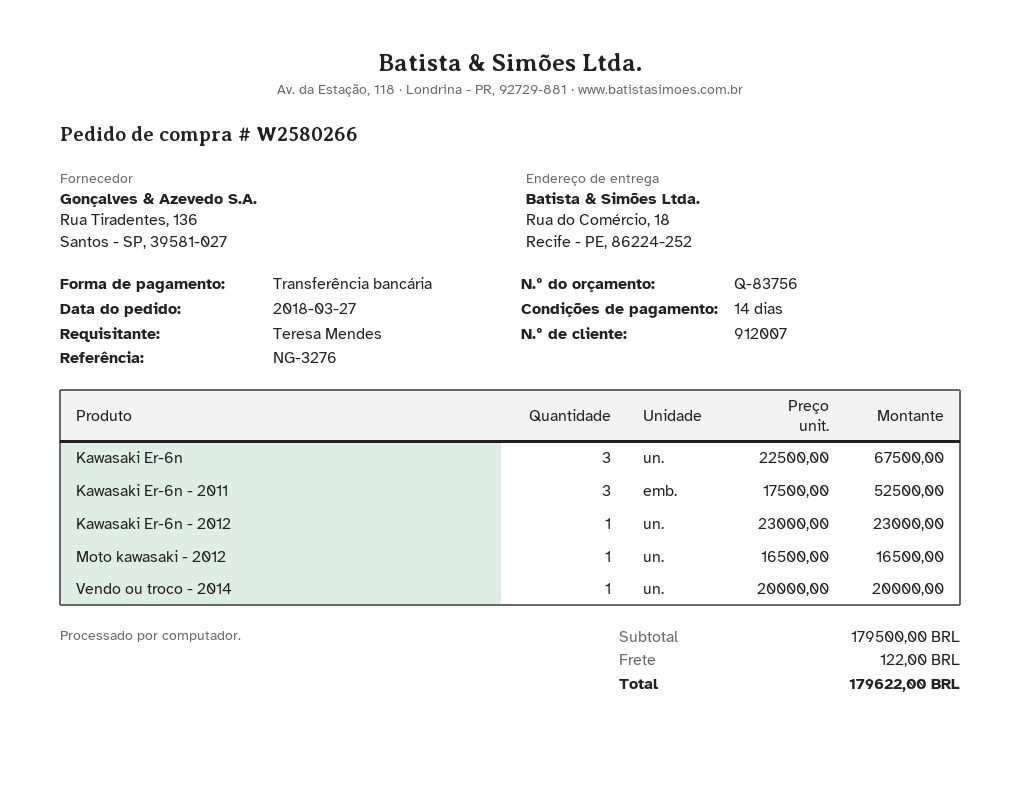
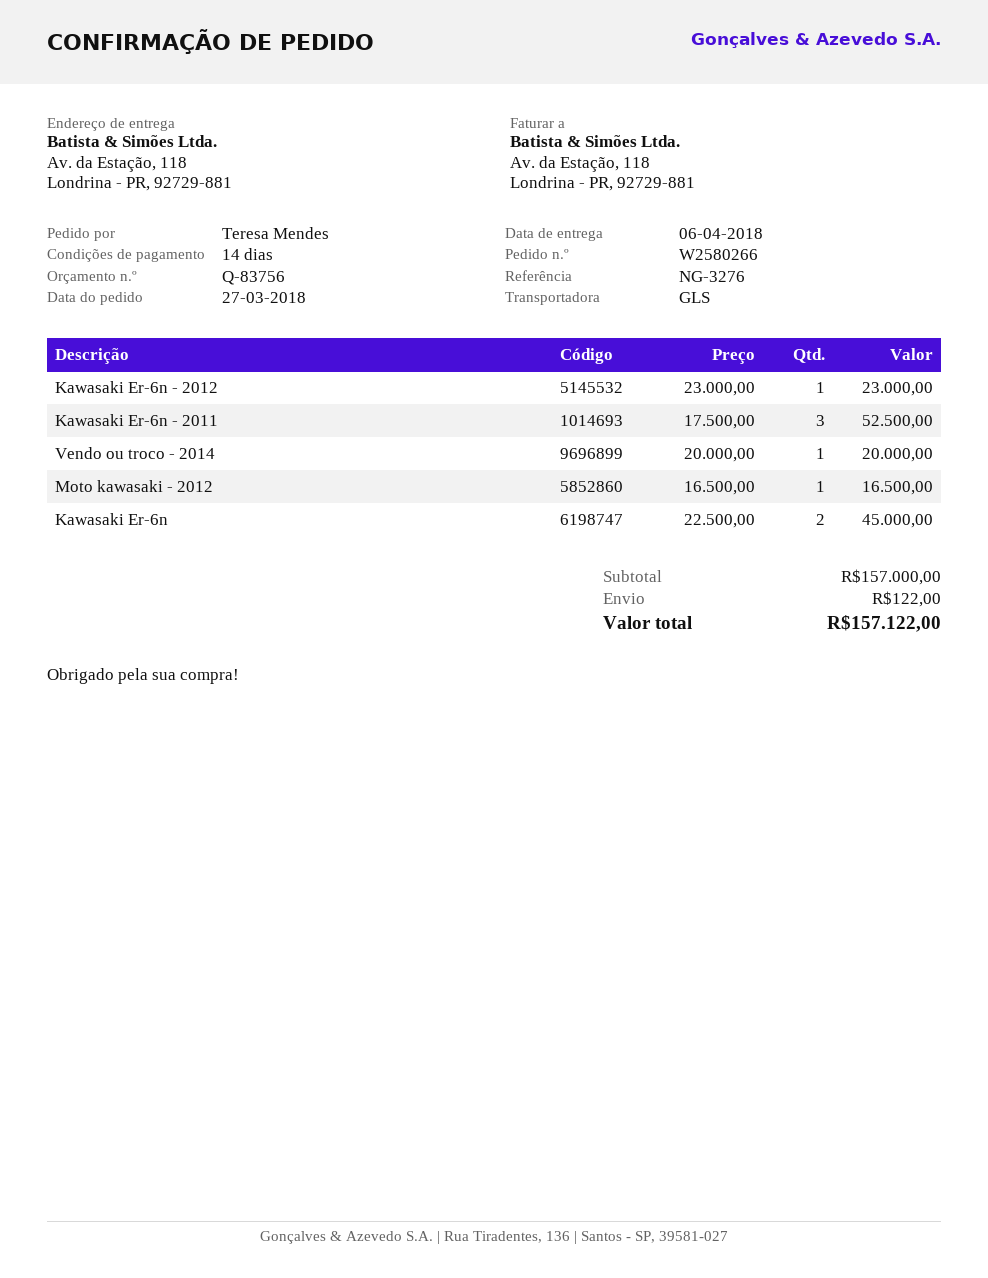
ship to: Rua do Comércio, 18, Recife - PE, 86224-252 -> Av. da Estação, 118, Londrina - PR, 92729-881
Kawasaki Er-6n: 3 x 22500.00 = 67500.00 -> 2 x 22500.00 = 45000.00
subtotal: 179500.00 -> 157000.00
total: 179622.00 -> 157122.00

